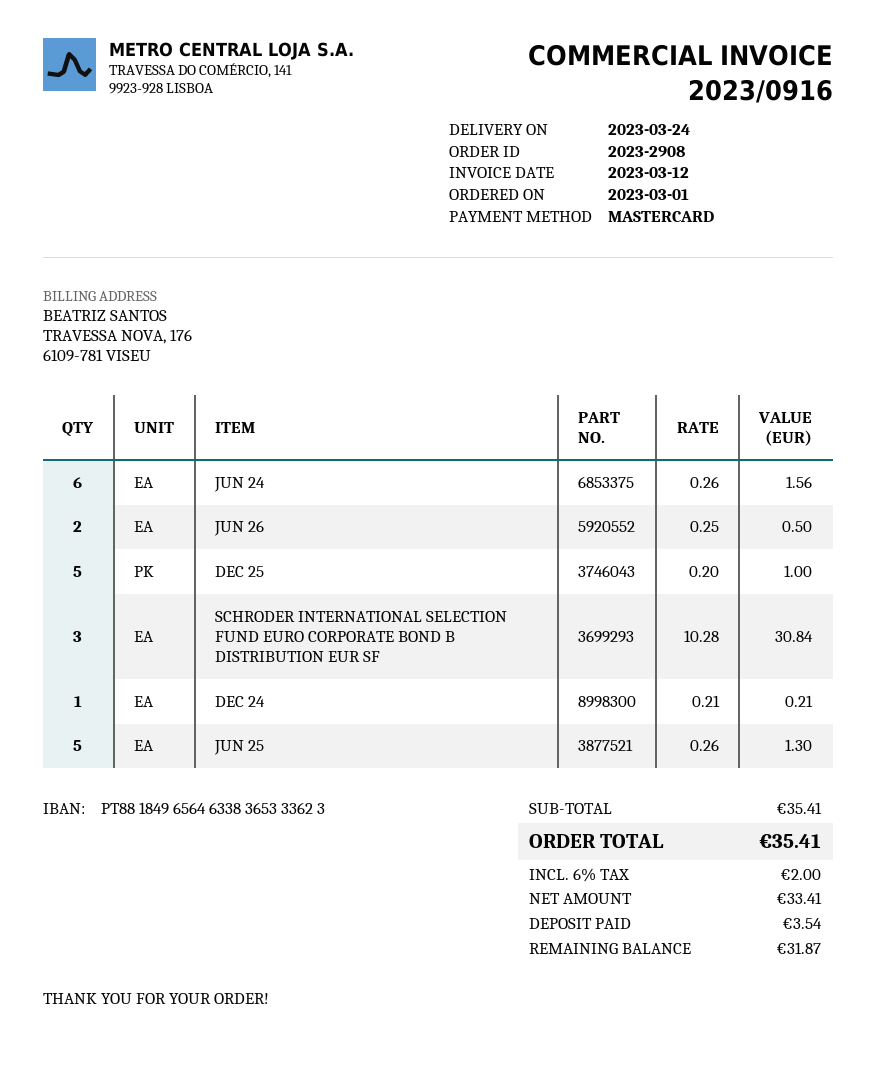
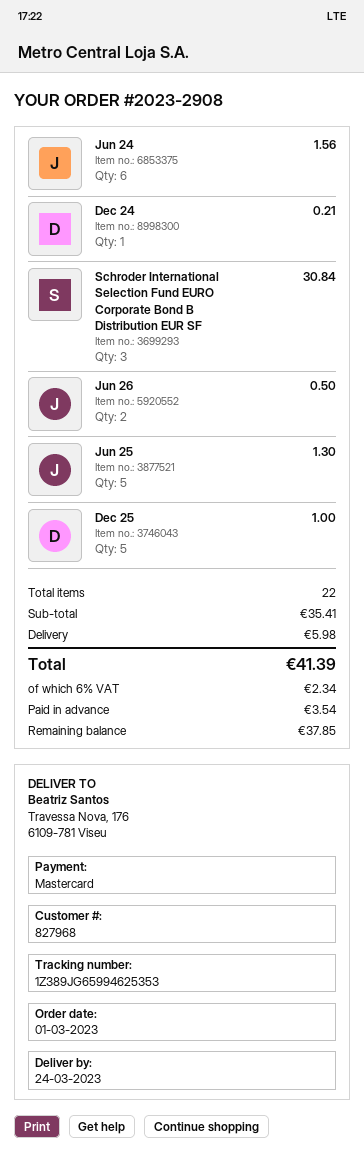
shipping: none -> 5.98
tax: 6% = 2.00 -> 6% = 2.34
total: 35.41 -> 41.39
balance: 31.87 -> 37.85

